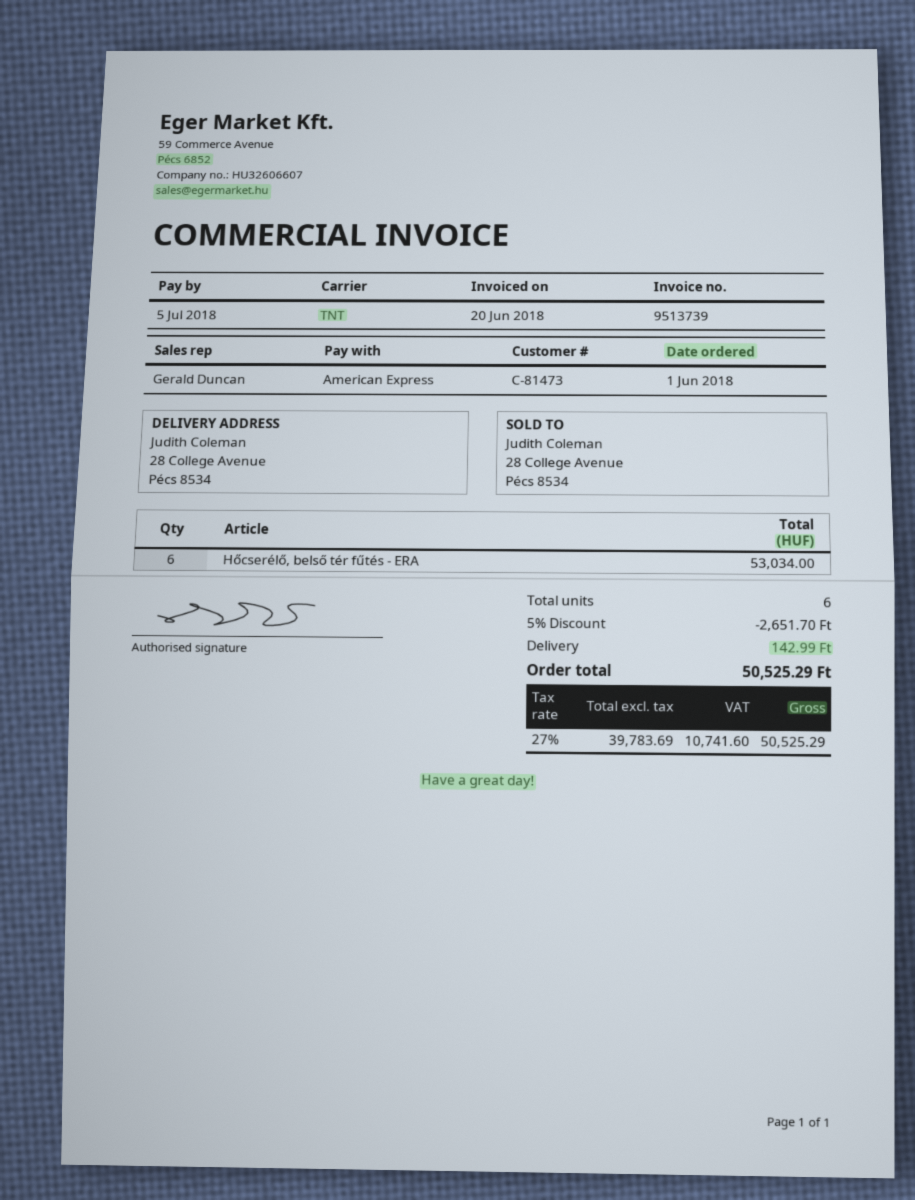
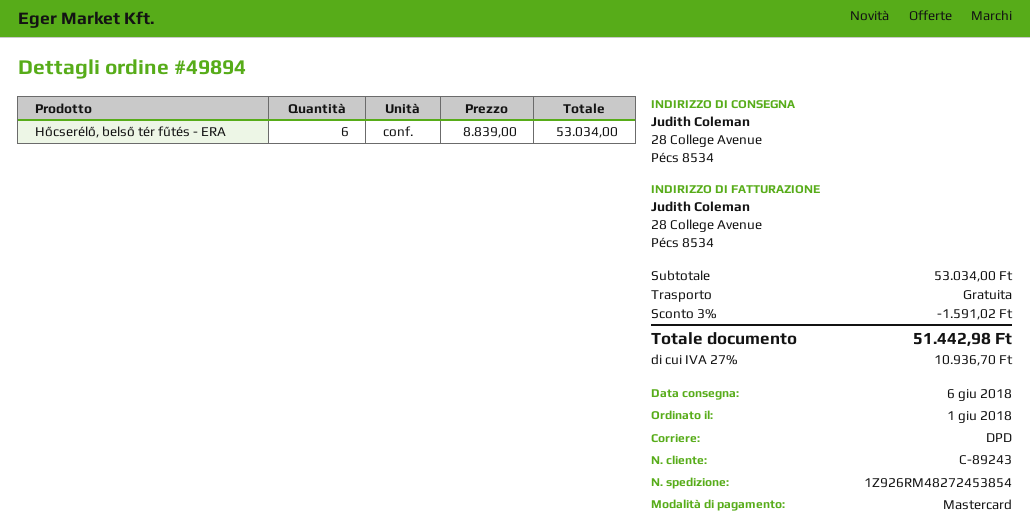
customer number: C-81473 -> C-89243
payment method: American Express -> Mastercard
shipping method: TNT -> DPD
discount: 5% = 2651.70 -> 3% = 1591.02
shipping: 142.99 -> 0.00
tax: 27% = 10741.60 -> 27% = 10936.70
total: 50525.29 -> 51442.98

